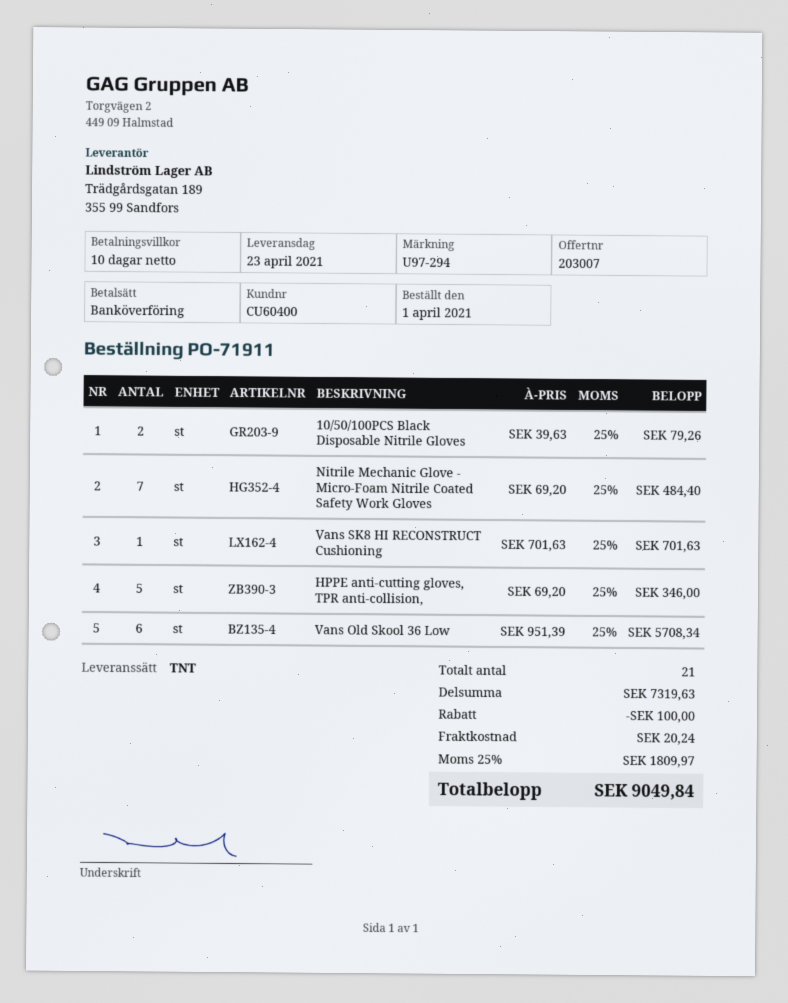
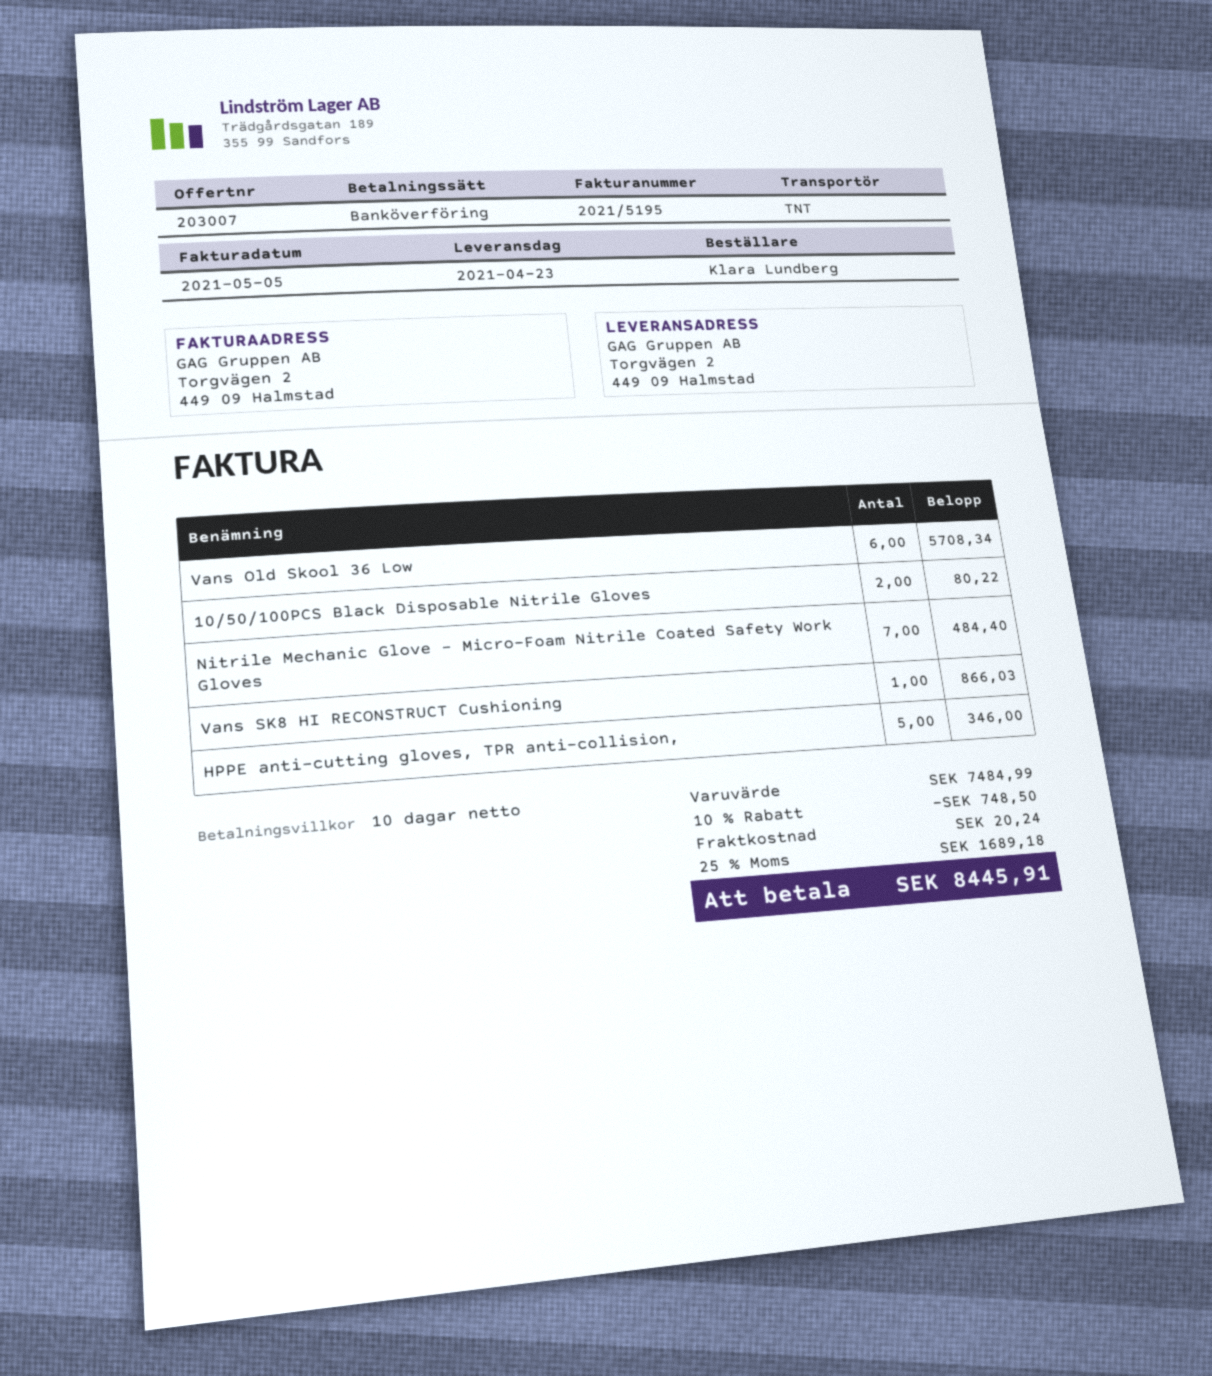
10/50/100PCS Black Disposable Nitrile Gloves: 2 for 79.26 -> 2 for 80.22
Vans SK8 HI RECONSTRUCT Cushioning: 1 for 701.63 -> 1 for 866.03
subtotal: 7319.63 -> 7484.99
discount: 100.00 -> 748.50
tax: 25% = 1809.97 -> 25% = 1689.18
total: 9049.84 -> 8445.91

